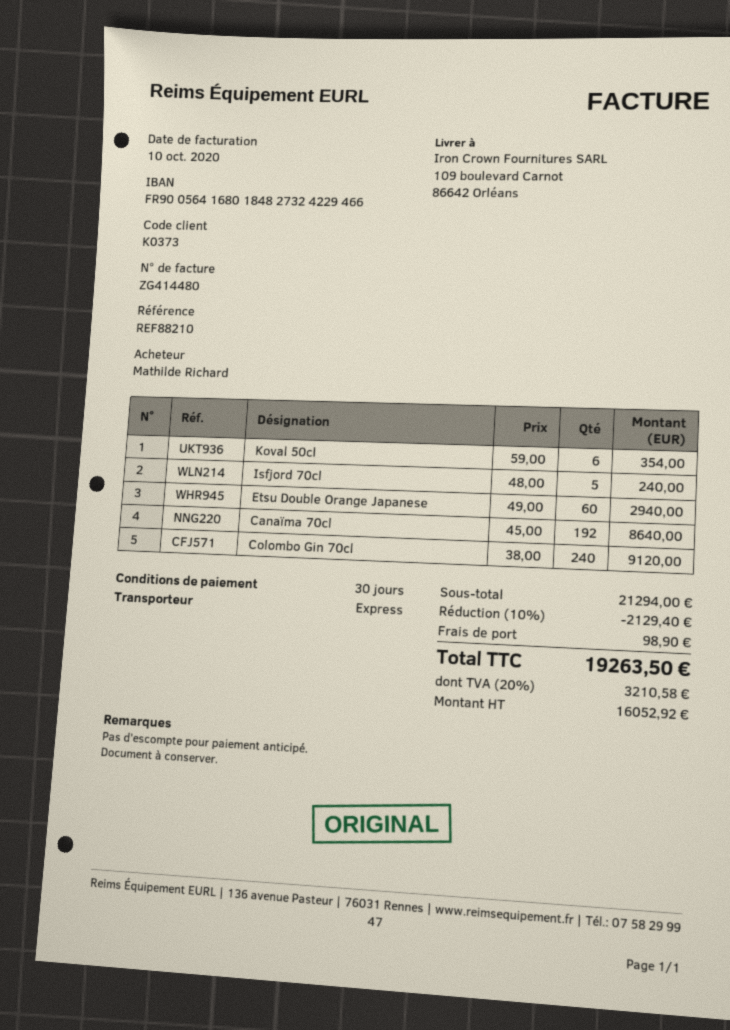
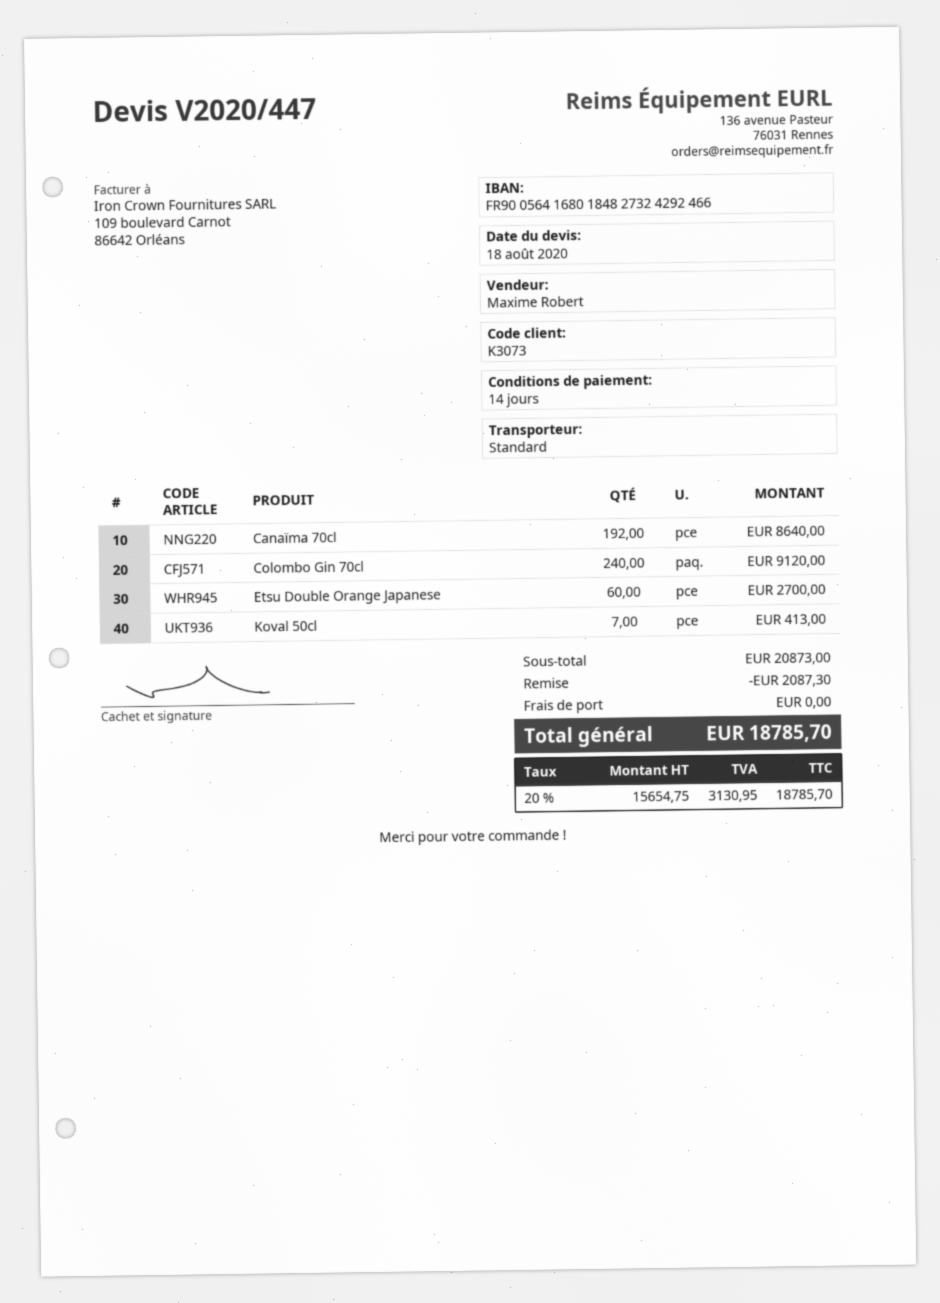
payment terms: 30 days -> 14 days
customer number: K0373 -> K3073
bank account: FR9005641680184827324229466 -> FR9005641680184827324292466
shipping method: express -> standard
Koval 50cl: 6 for 354.00 -> 7 for 413.00
Isfjord 70cl: 5 for 240.00 -> none
Etsu Double Orange Japanese: 60 for 2940.00 -> 60 for 2700.00
subtotal: 21294.00 -> 20873.00
discount: 2129.40 -> 2087.30
shipping: 98.90 -> 0.00
net: 16052.92 -> 15654.75
tax: 20% = 3210.58 -> 20% = 3130.95
total: 19263.50 -> 18785.70

